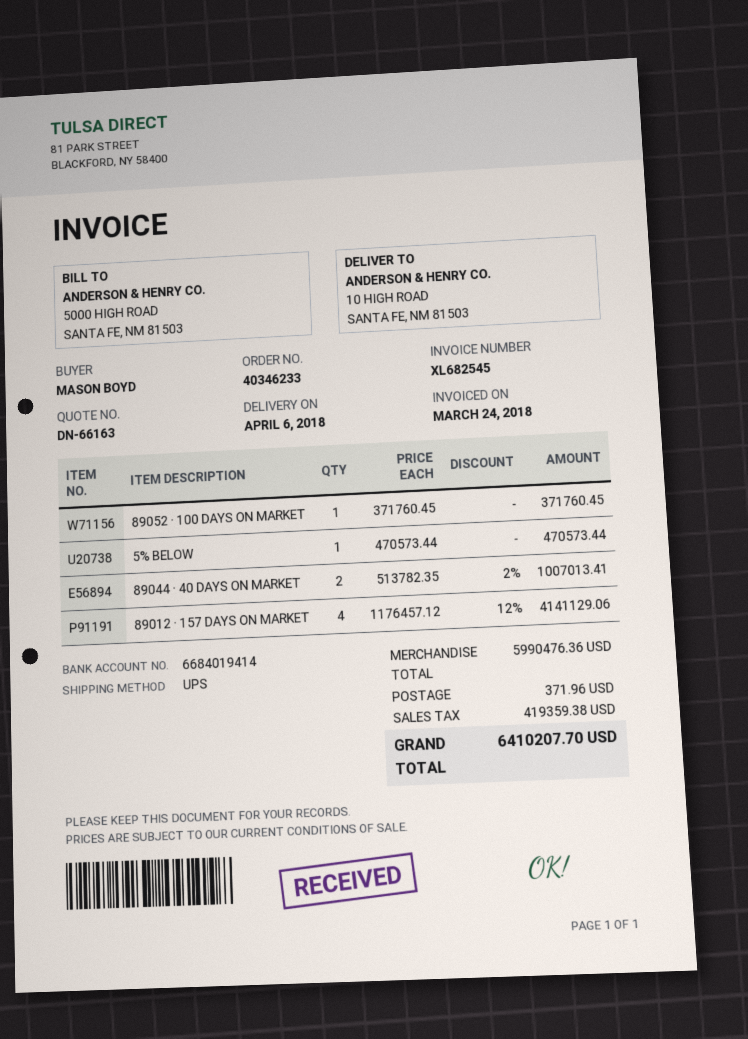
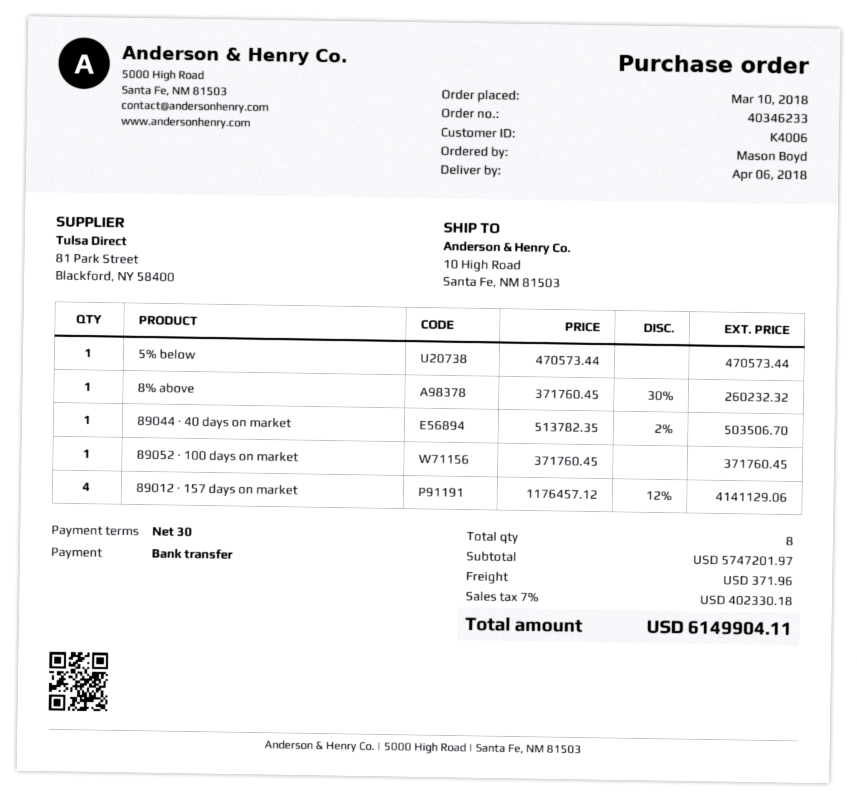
89044 · 40 DAYS ON MARKET: 2 x 513782.35 - 2% = 1007013.41 -> 1 x 513782.35 - 2% = 503506.70
8% above: none -> 1 x 371760.45 - 30% = 260232.32
subtotal: 5990476.36 -> 5747201.97
tax: 419359.38 -> 402330.18
total: 6410207.70 -> 6149904.11

